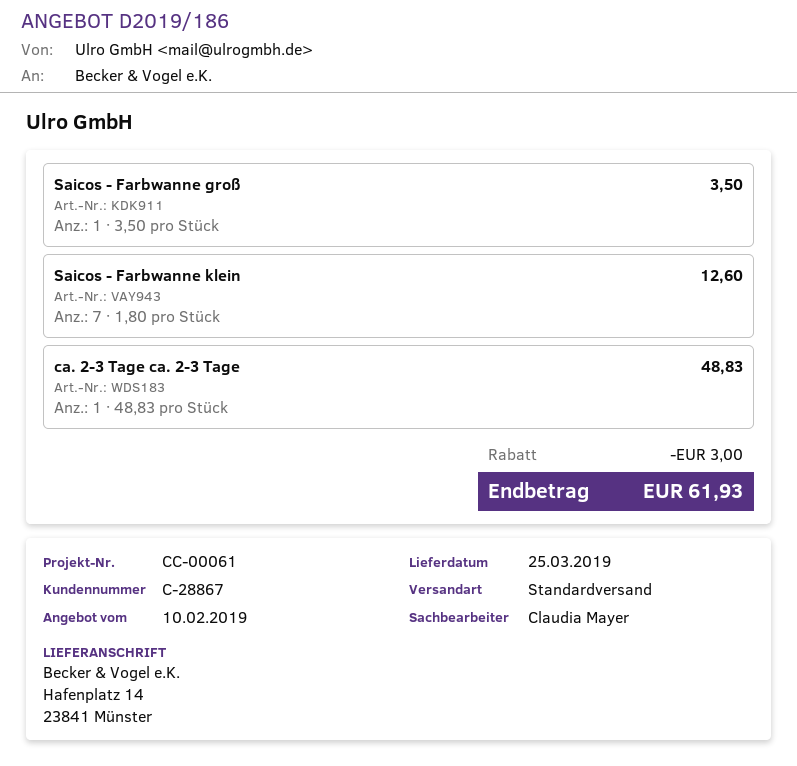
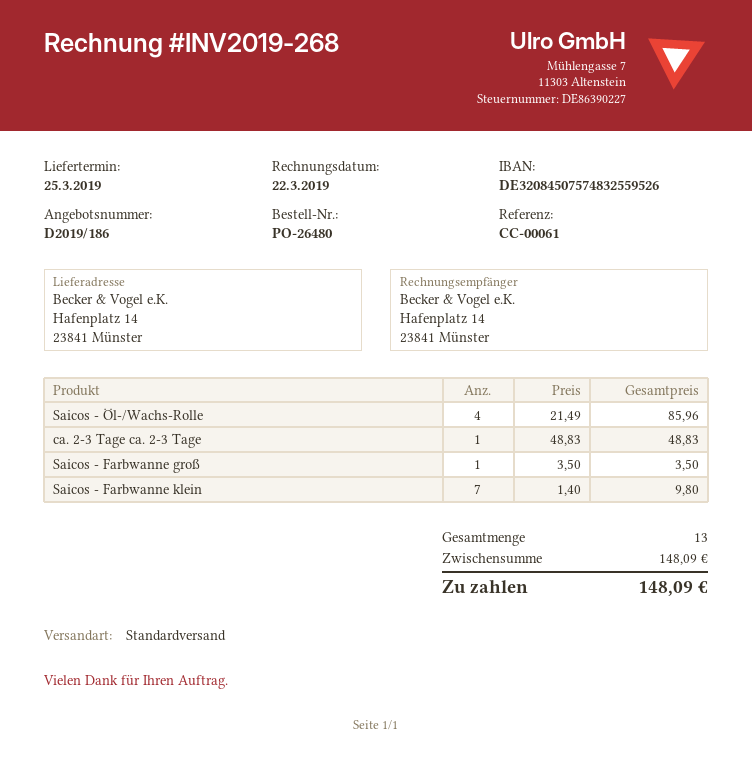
Saicos - Farbwanne klein: 7 x 1.80 = 12.60 -> 7 x 1.40 = 9.80
Saicos - Öl-/Wachs-Rolle: none -> 4 x 21.49 = 85.96
discount: 3.00 -> none
total: 61.93 -> 148.09

